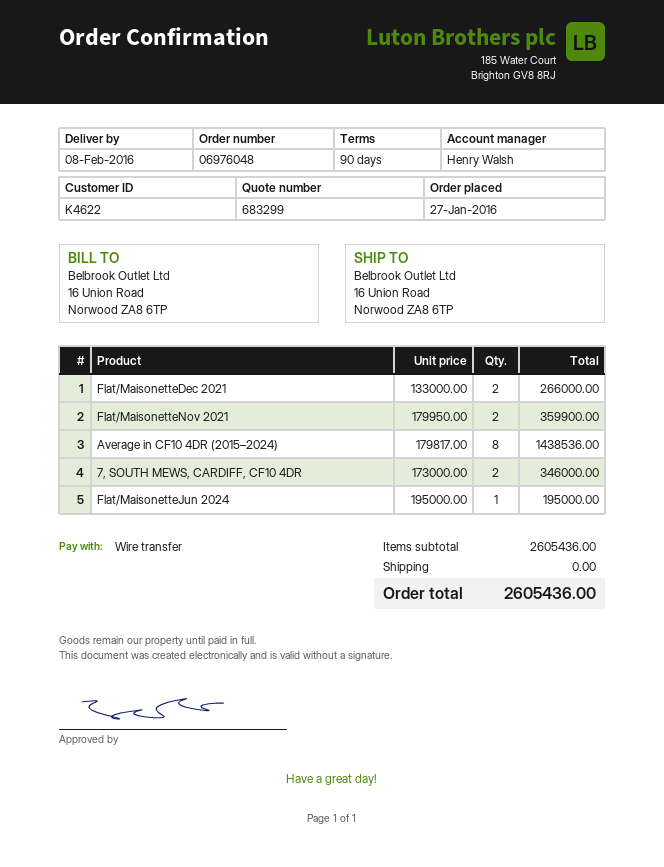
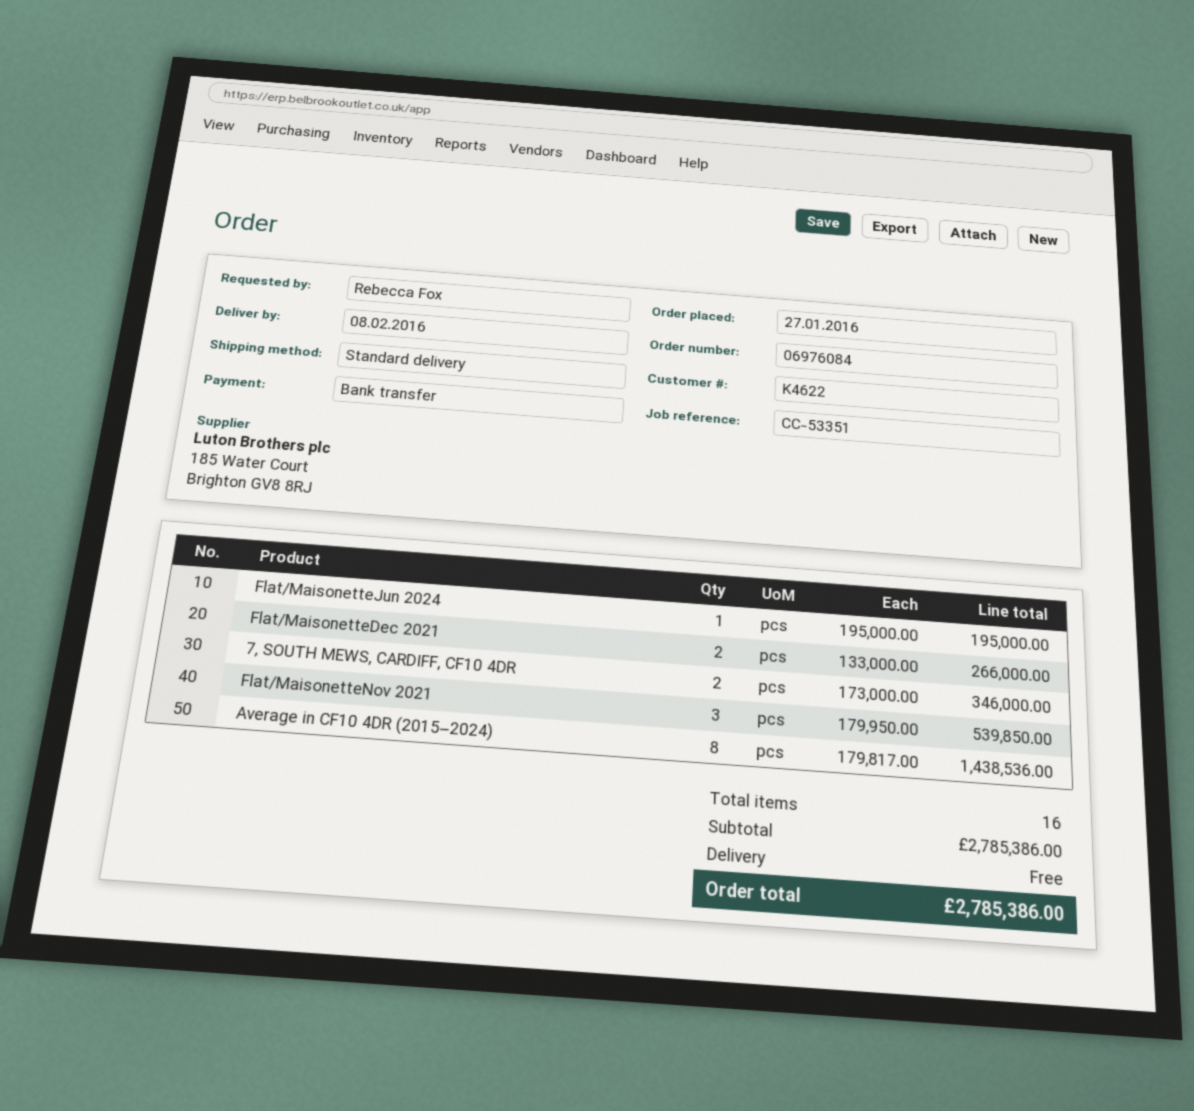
order number: 06976048 -> 06976084
Flat/MaisonetteNov 2021: 2 x 179950.00 = 359900.00 -> 3 x 179950.00 = 539850.00
subtotal: 2605436.00 -> 2785386.00
total: 2605436.00 -> 2785386.00

